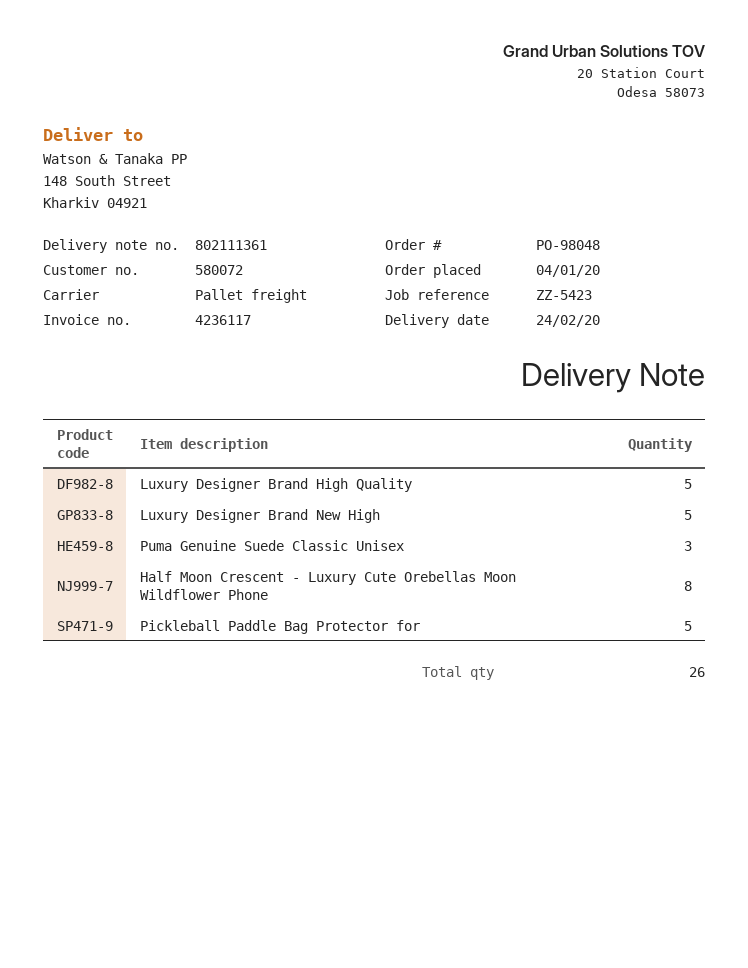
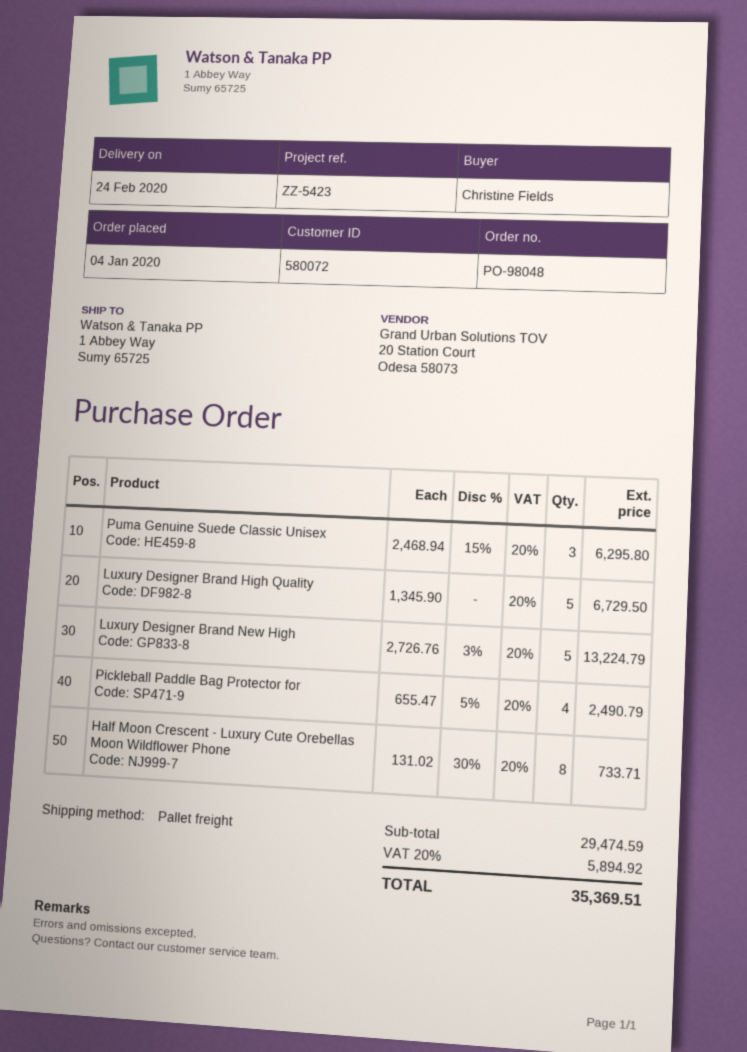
ship to: 148 South Street, Kharkiv 04921 -> 1 Abbey Way, Sumy 65725
Pickleball Paddle Bag Protector for: 5 -> 4

